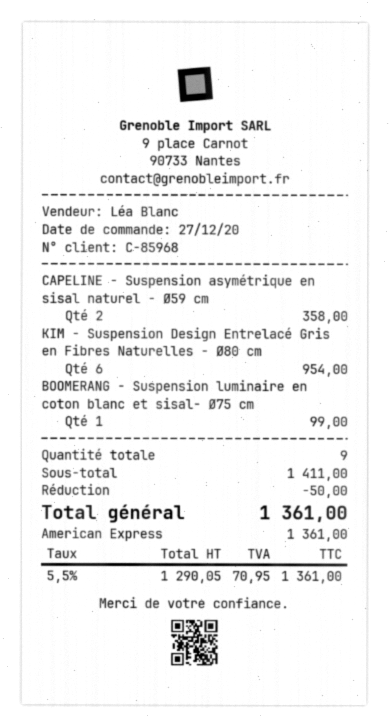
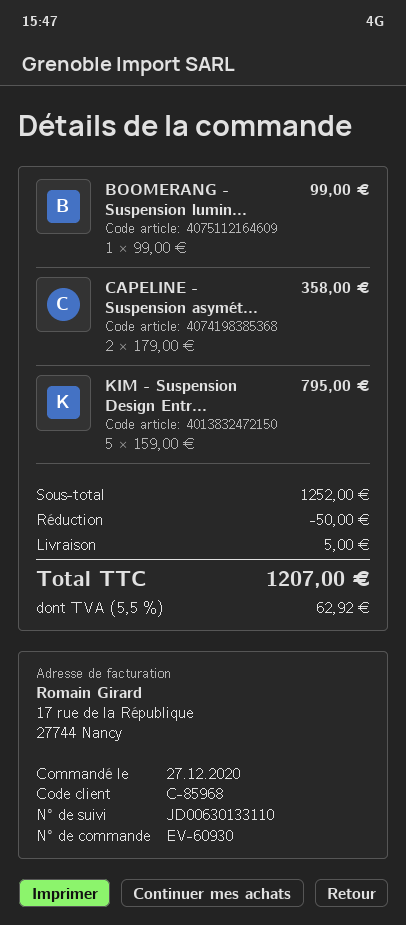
KIM - Suspension Design Entrelacé Gris en Fibres Naturelles - Ø80 cm: 6 for 954.00 -> 5 for 795.00
subtotal: 1411.00 -> 1252.00
shipping: none -> 5.00
tax: 5.5% = 70.95 -> 5.5% = 62.92
total: 1361.00 -> 1207.00

